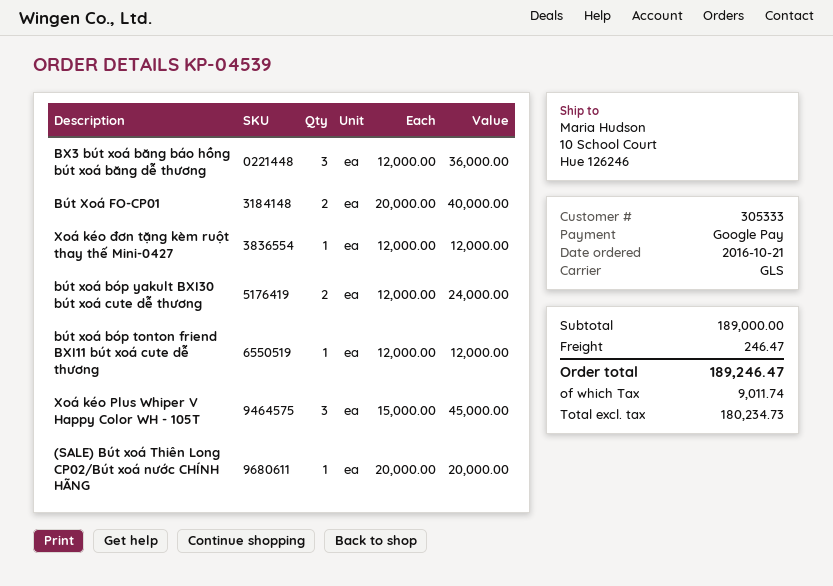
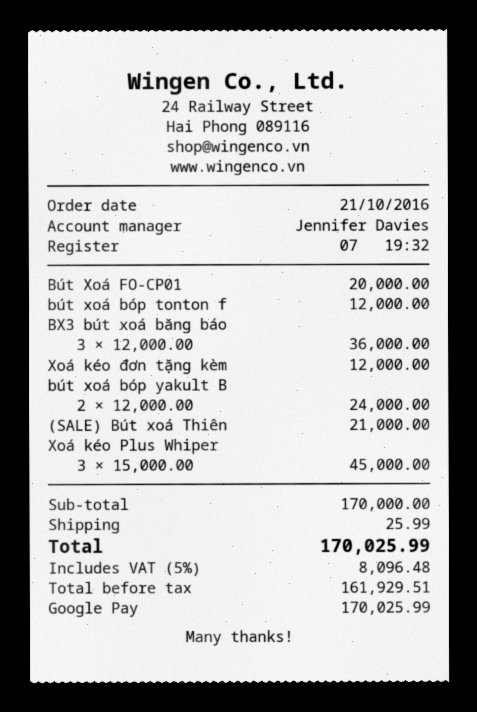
Bút Xoá FO-CP01: 2 x 20000.00 = 40000.00 -> 1 x 20000.00 = 20000.00
(SALE) Bút xoá Thiên Long CP02/Bút xoá nước CHÍNH HÃNG: 1 x 20000.00 = 20000.00 -> 1 x 21000.00 = 21000.00
subtotal: 189000.00 -> 170000.00
shipping: 246.47 -> 25.99
net: 180234.73 -> 161929.51
tax: 9011.74 -> 8096.48
total: 189246.47 -> 170025.99

